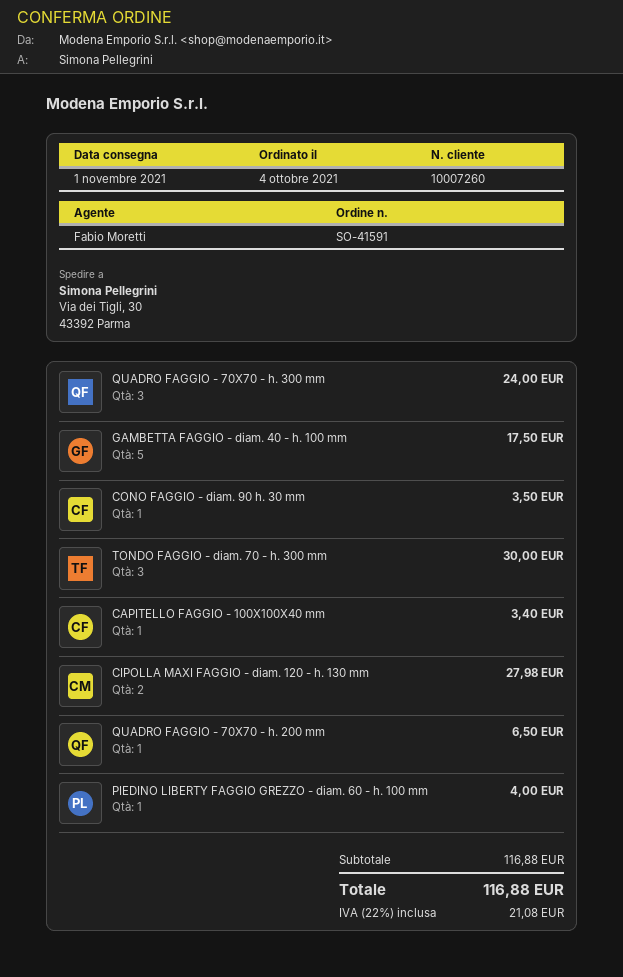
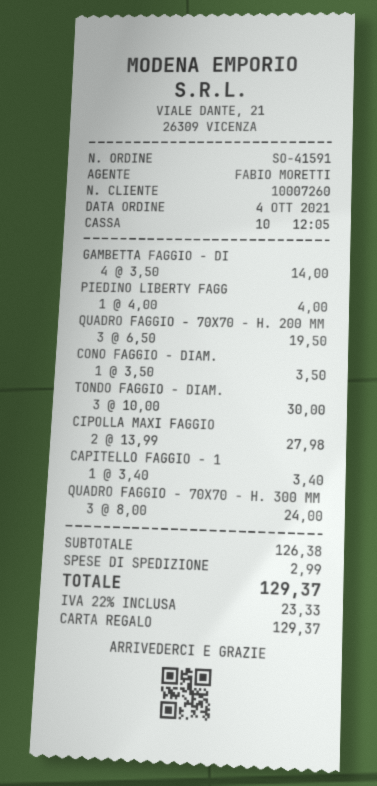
GAMBETTA FAGGIO - diam. 40 - h. 100 mm: 5 for 17.50 -> 4 for 14.00
QUADRO FAGGIO - 70X70 - h. 200 mm: 1 for 6.50 -> 3 for 19.50
subtotal: 116.88 -> 126.38
shipping: none -> 2.99
tax: 22% = 21.08 -> 22% = 23.33
total: 116.88 -> 129.37

